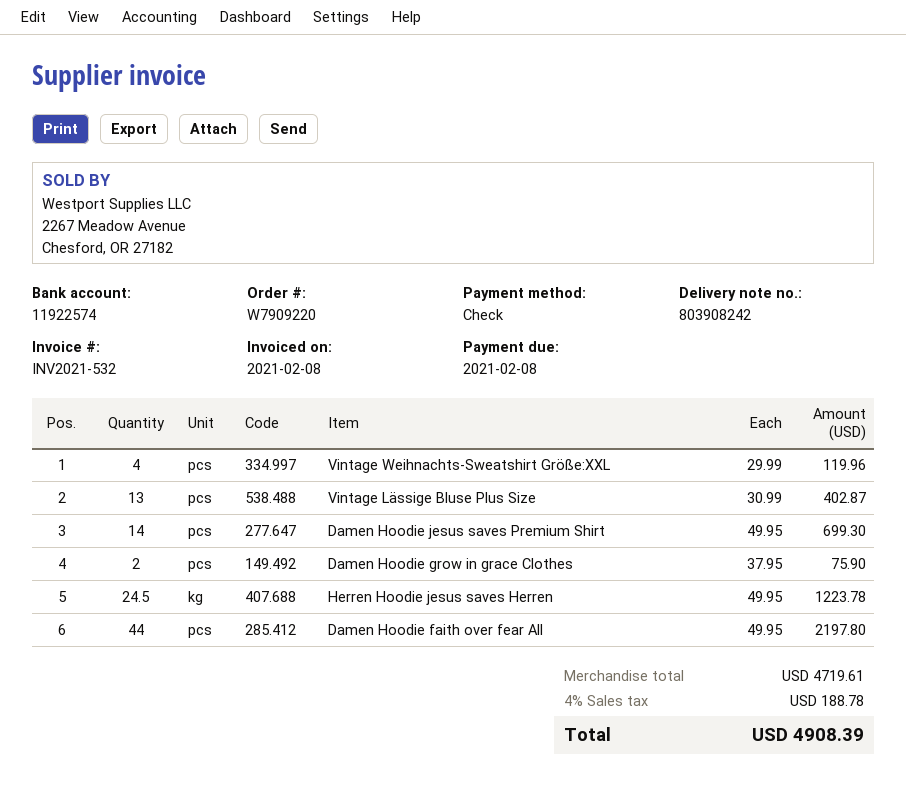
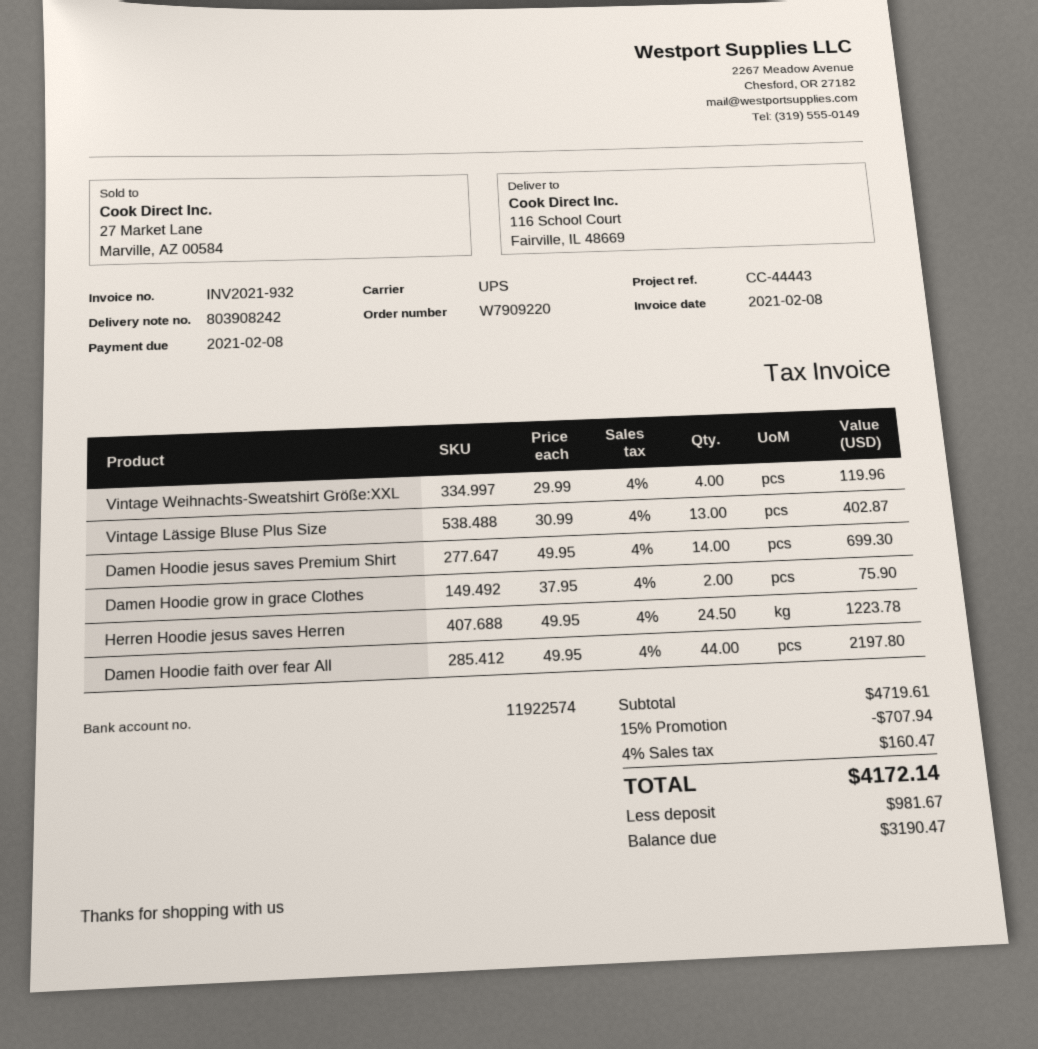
invoice number: INV2021-532 -> INV2021-932
discount: none -> 15% = 707.94
tax: 4% = 188.78 -> 4% = 160.47
total: 4908.39 -> 4172.14

